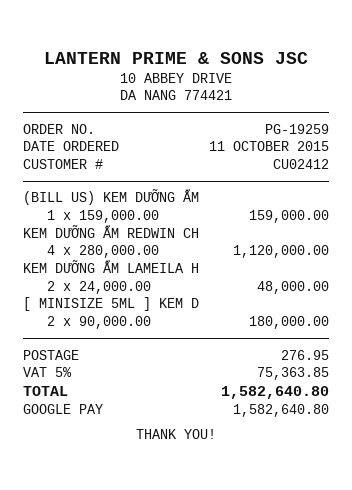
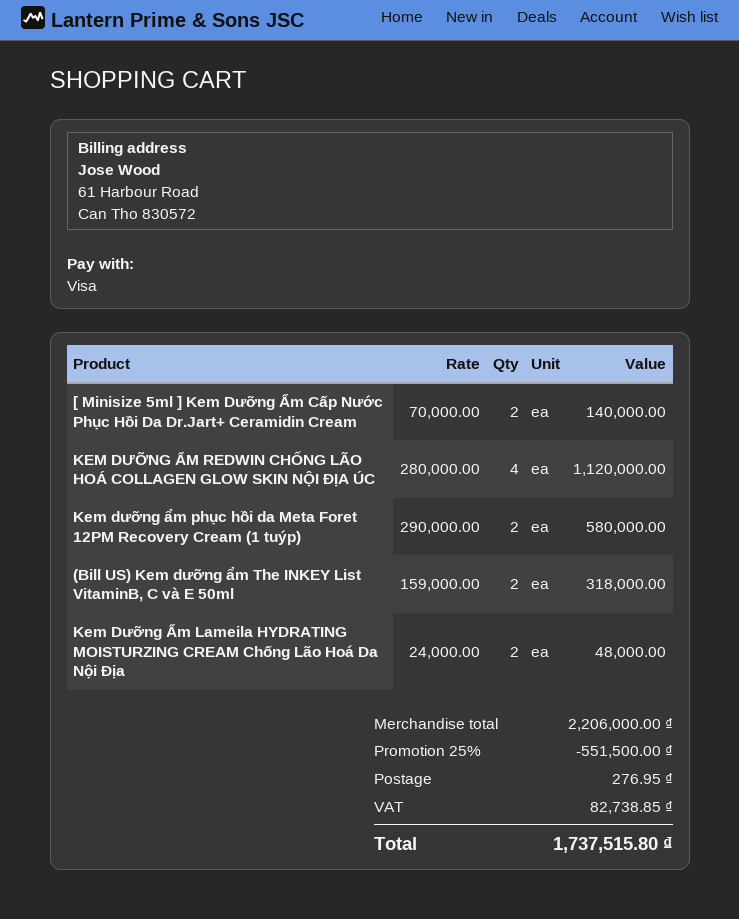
payment method: Google Pay -> Visa
(BILL US) KEM DƯỠNG ẨM: 1 x 159000.00 = 159000.00 -> 2 x 159000.00 = 318000.00
[ MINISIZE 5ML ] KEM D: 2 x 90000.00 = 180000.00 -> 2 x 70000.00 = 140000.00
Kem dưỡng ẩm phục hồi da Meta Foret 12PM Recovery Cream (1 tuýp): none -> 2 x 290000.00 = 580000.00
discount: none -> 25% = 551500.00
tax: 75363.85 -> 82738.85
total: 1582640.80 -> 1737515.80

